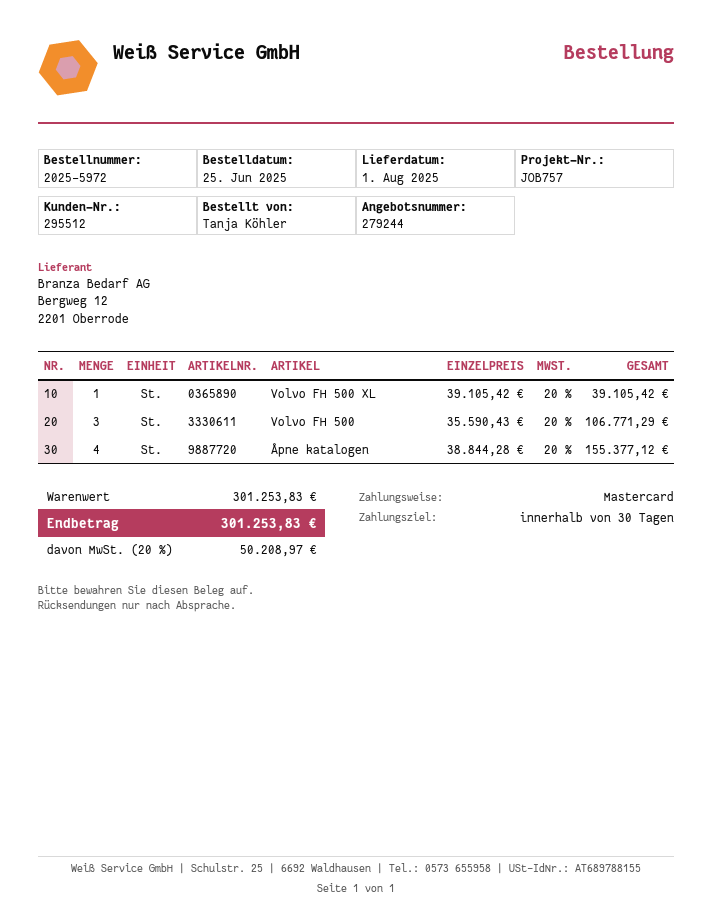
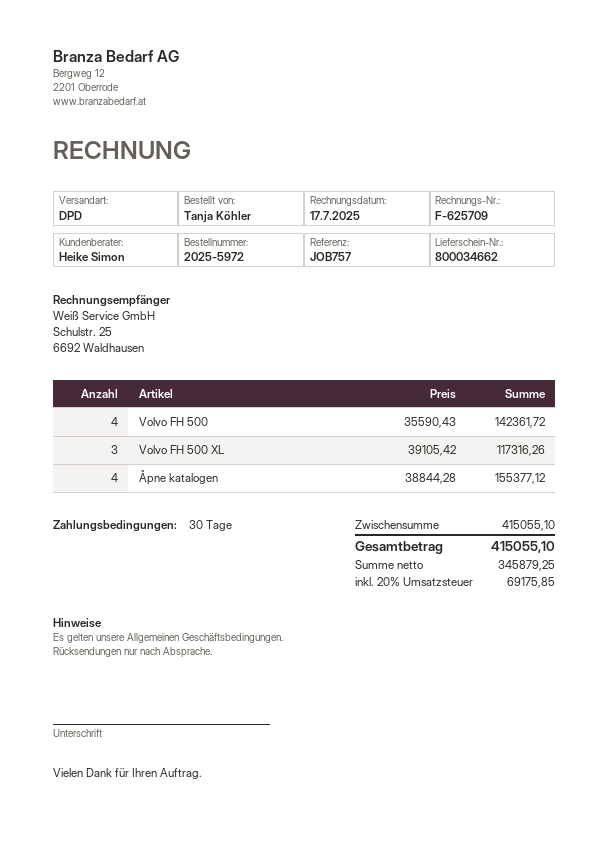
Volvo FH 500 XL: 1 x 39105.42 = 39105.42 -> 3 x 39105.42 = 117316.26
Volvo FH 500: 3 x 35590.43 = 106771.29 -> 4 x 35590.43 = 142361.72
subtotal: 301253.83 -> 415055.10
tax: 20% = 50208.97 -> 20% = 69175.85
total: 301253.83 -> 415055.10

